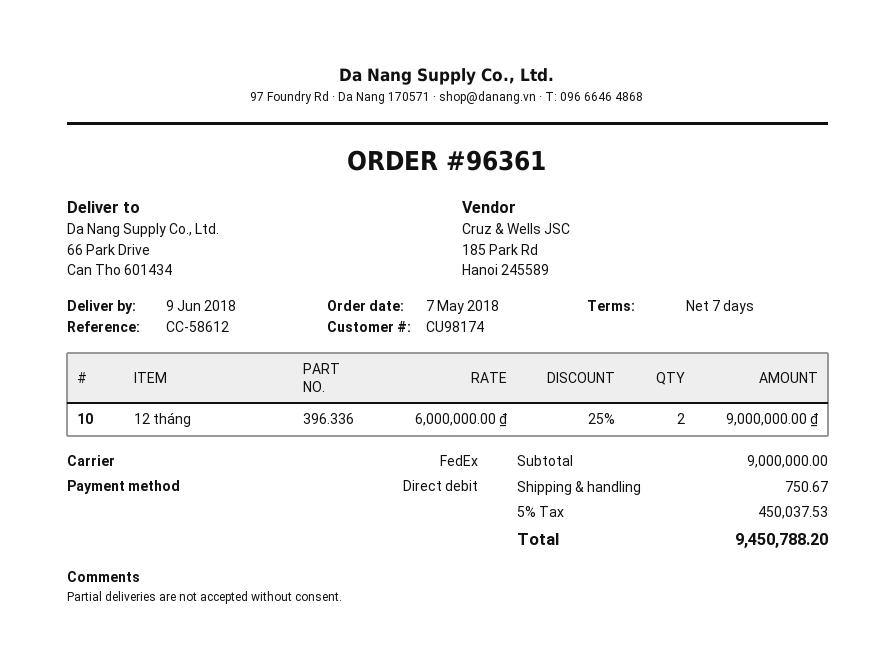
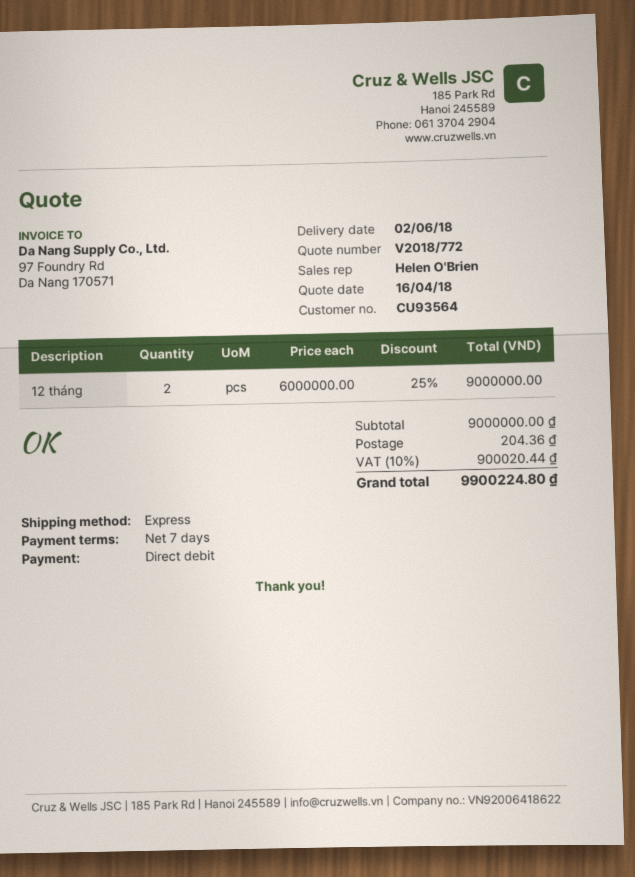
delivery date: 2018-06-09 -> 2018-06-02
customer number: CU98174 -> CU93564
shipping method: FedEx -> express
shipping: 750.67 -> 204.36
tax: 5% = 450037.53 -> 10% = 900020.44
total: 9450788.20 -> 9900224.80

